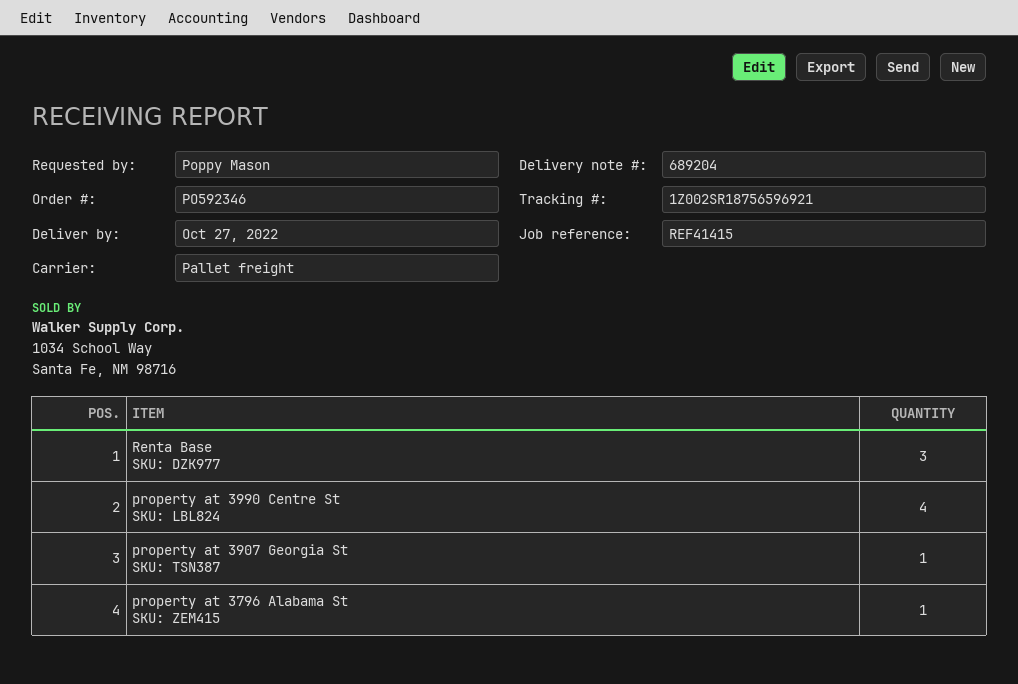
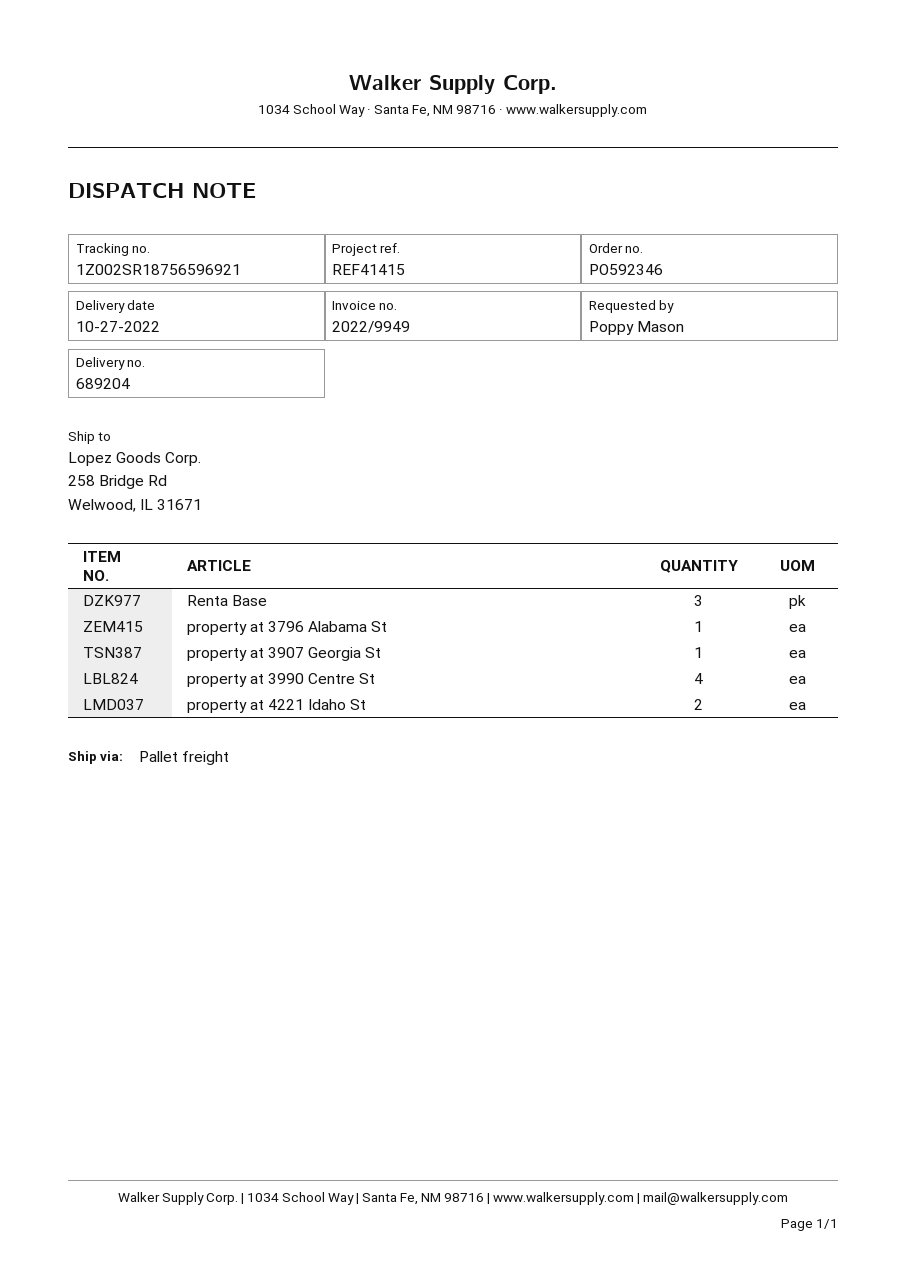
property at 4221 Idaho St: none -> 2

